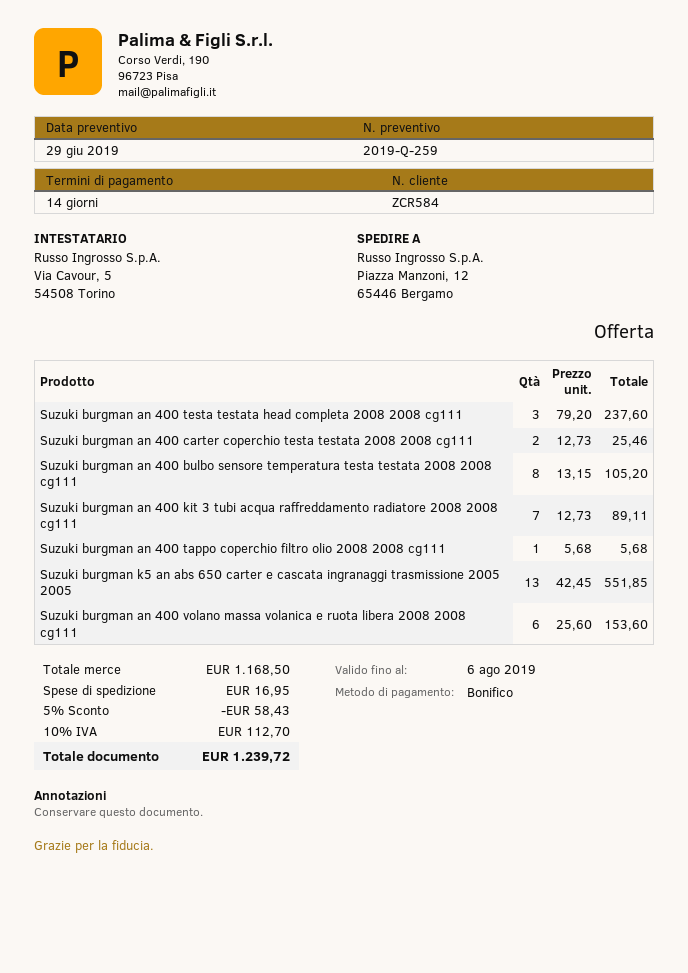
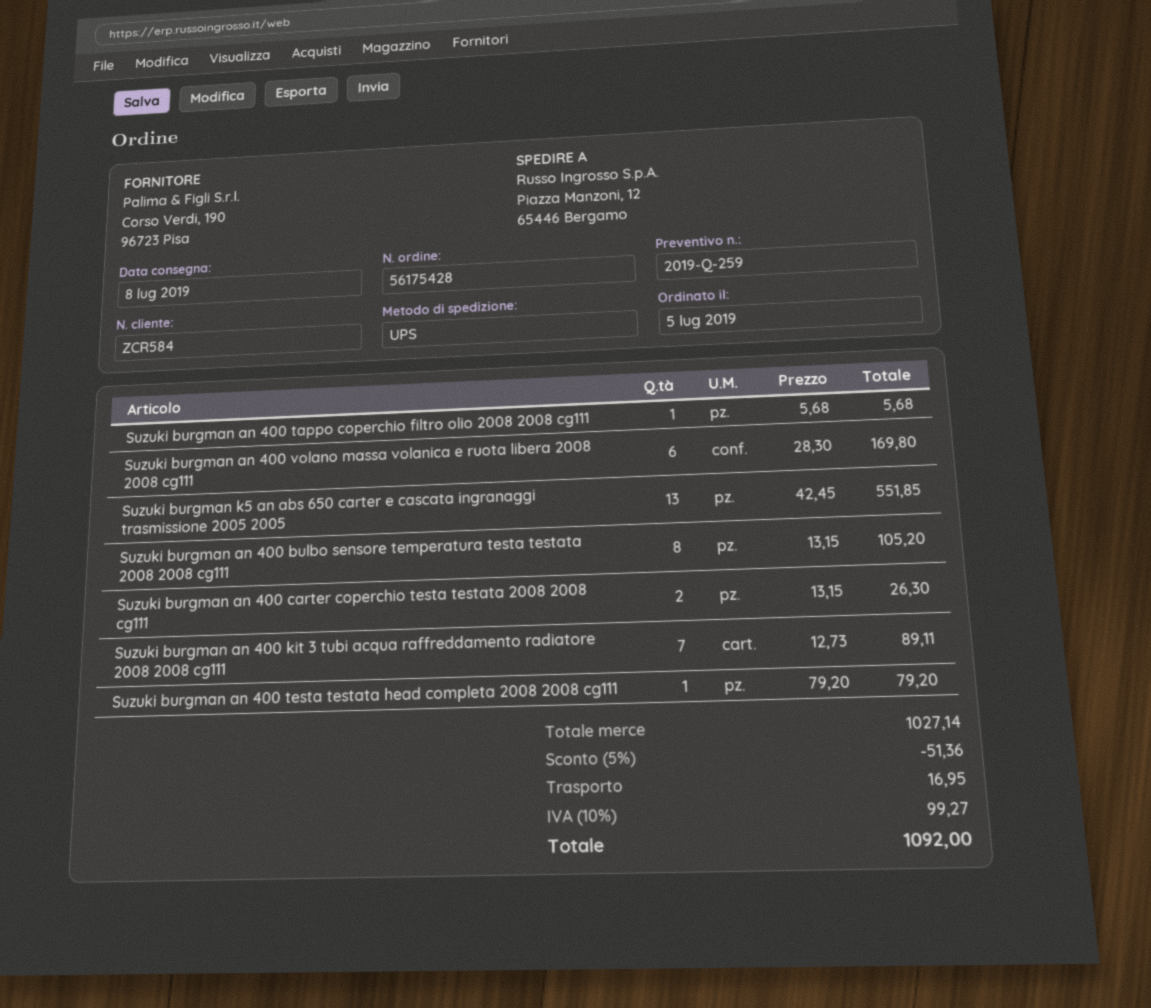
Suzuki burgman an 400 testa testata head completa 2008 2008 cg111: 3 x 79.20 = 237.60 -> 1 x 79.20 = 79.20
Suzuki burgman an 400 carter coperchio testa testata 2008 2008 cg111: 2 x 12.73 = 25.46 -> 2 x 13.15 = 26.30
Suzuki burgman an 400 volano massa volanica e ruota libera 2008 2008 cg111: 6 x 25.60 = 153.60 -> 6 x 28.30 = 169.80
subtotal: 1168.50 -> 1027.14
discount: 5% = 58.43 -> 5% = 51.36
tax: 10% = 112.70 -> 10% = 99.27
total: 1239.72 -> 1092.00

